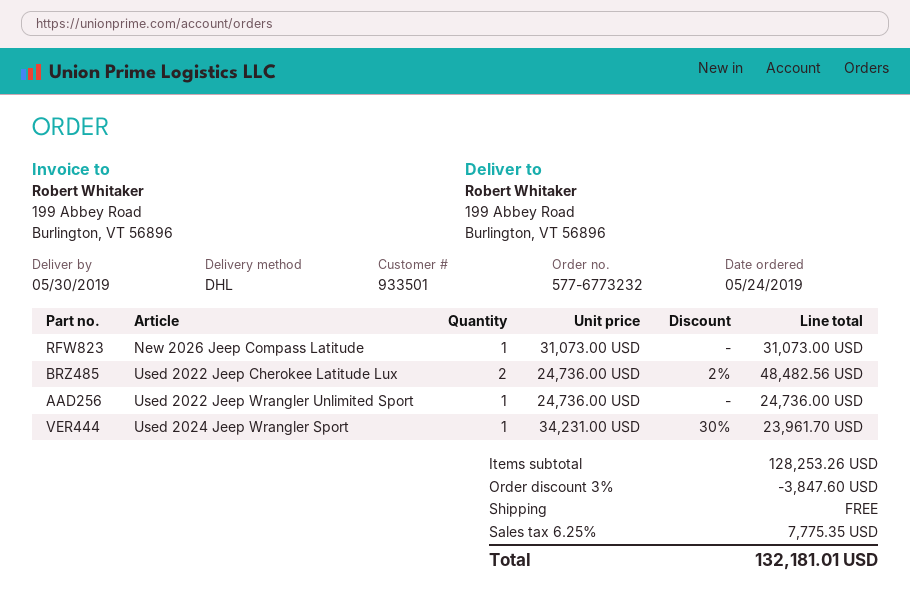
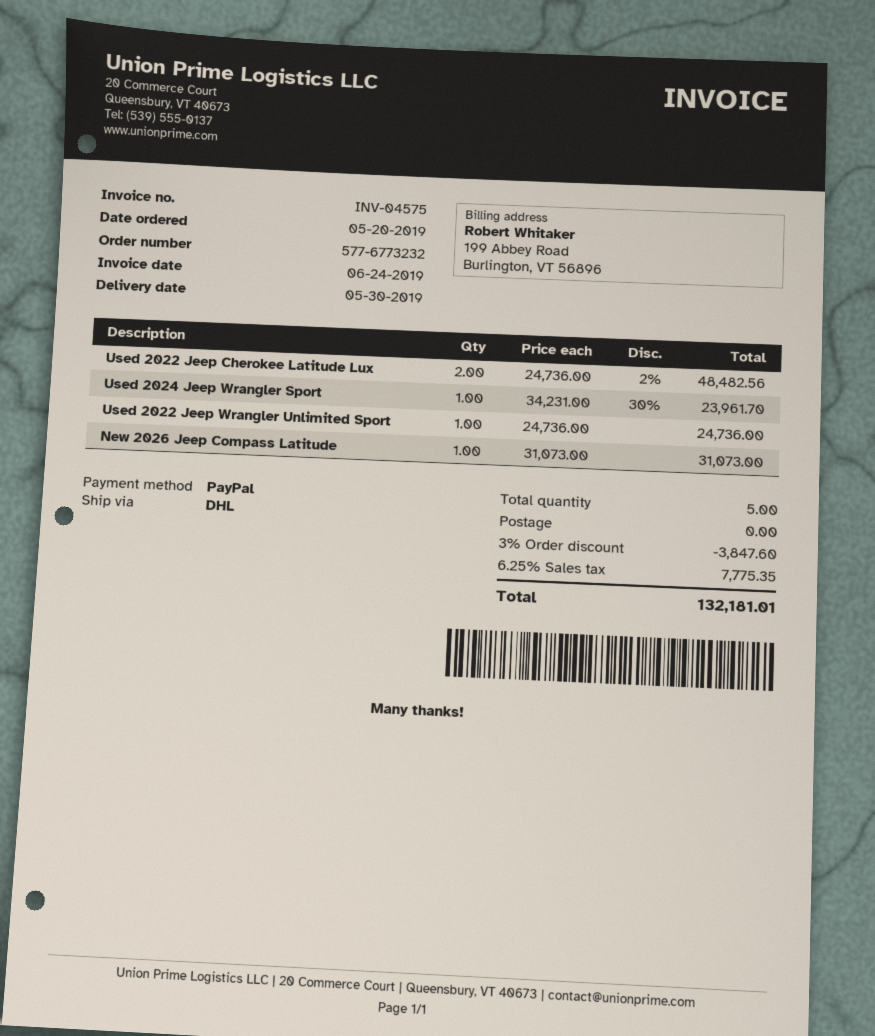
order date: 2019-05-24 -> 2019-05-20

